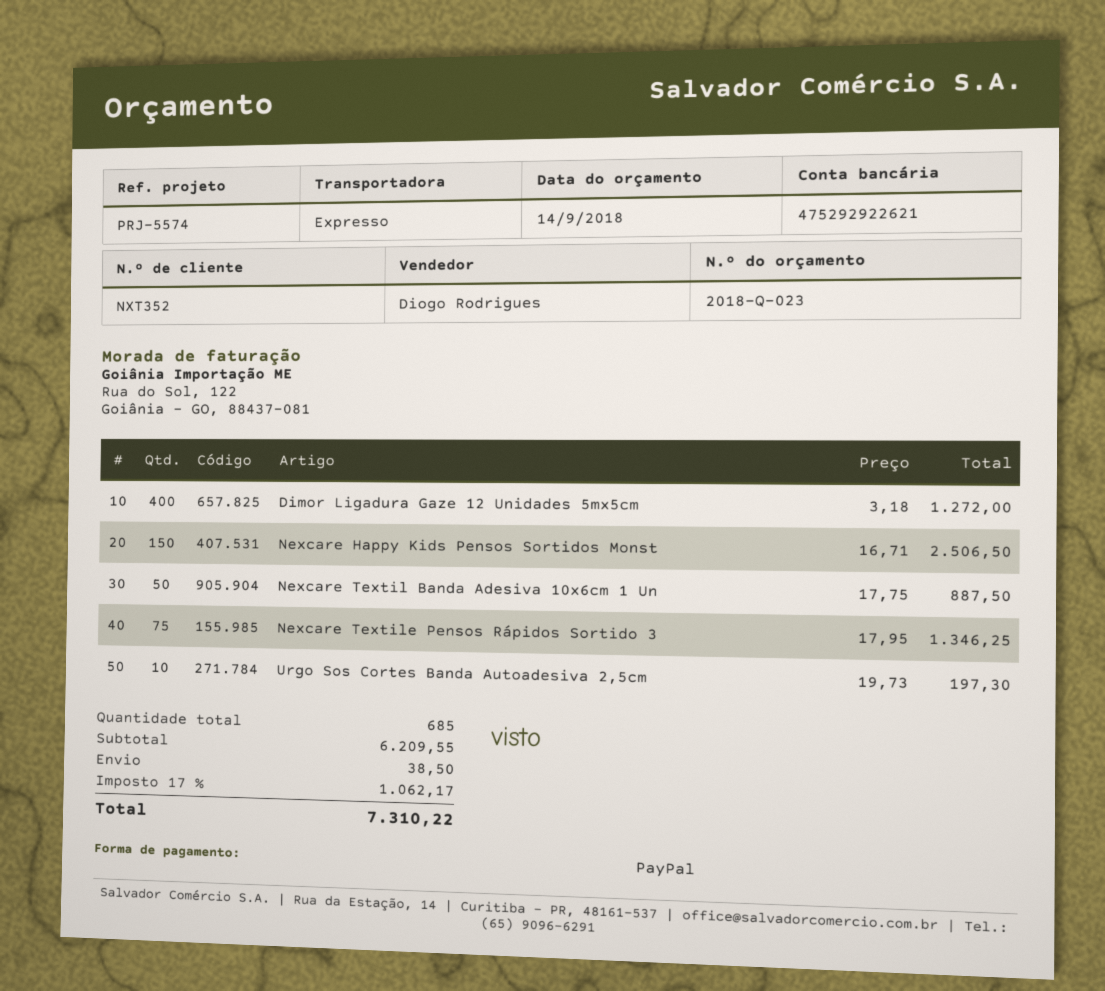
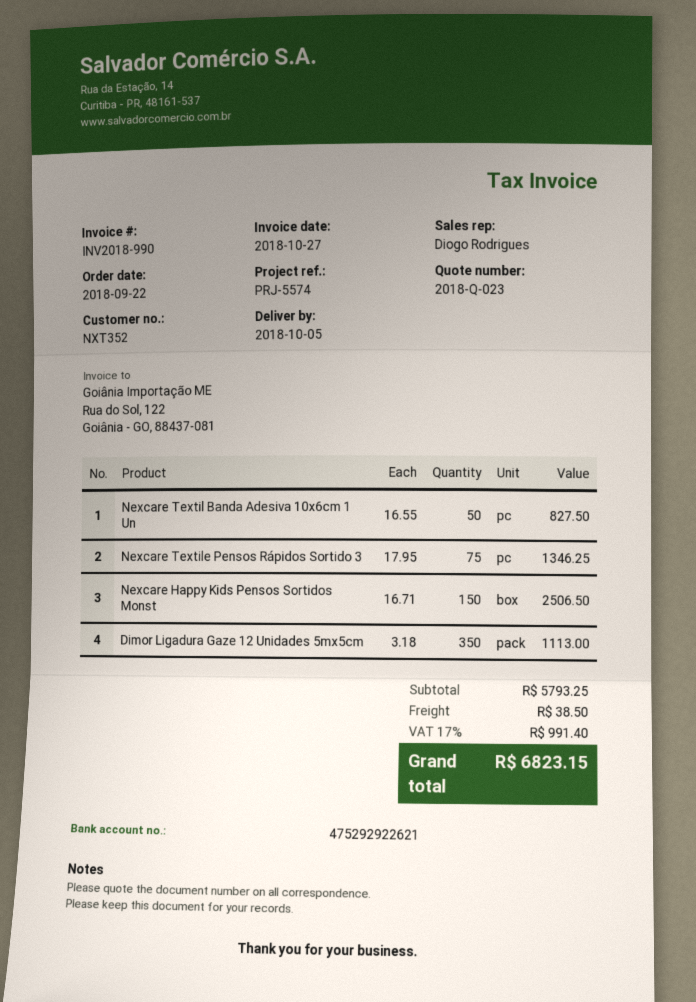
Dimor Ligadura Gaze 12 Unidades 5mx5cm: 400 x 3.18 = 1272.00 -> 350 x 3.18 = 1113.00
Nexcare Textil Banda Adesiva 10x6cm 1 Un: 50 x 17.75 = 887.50 -> 50 x 16.55 = 827.50
Urgo Sos Cortes Banda Autoadesiva 2,5cm: 10 x 19.73 = 197.30 -> none
subtotal: 6209.55 -> 5793.25
tax: 17% = 1062.17 -> 17% = 991.40
total: 7310.22 -> 6823.15

